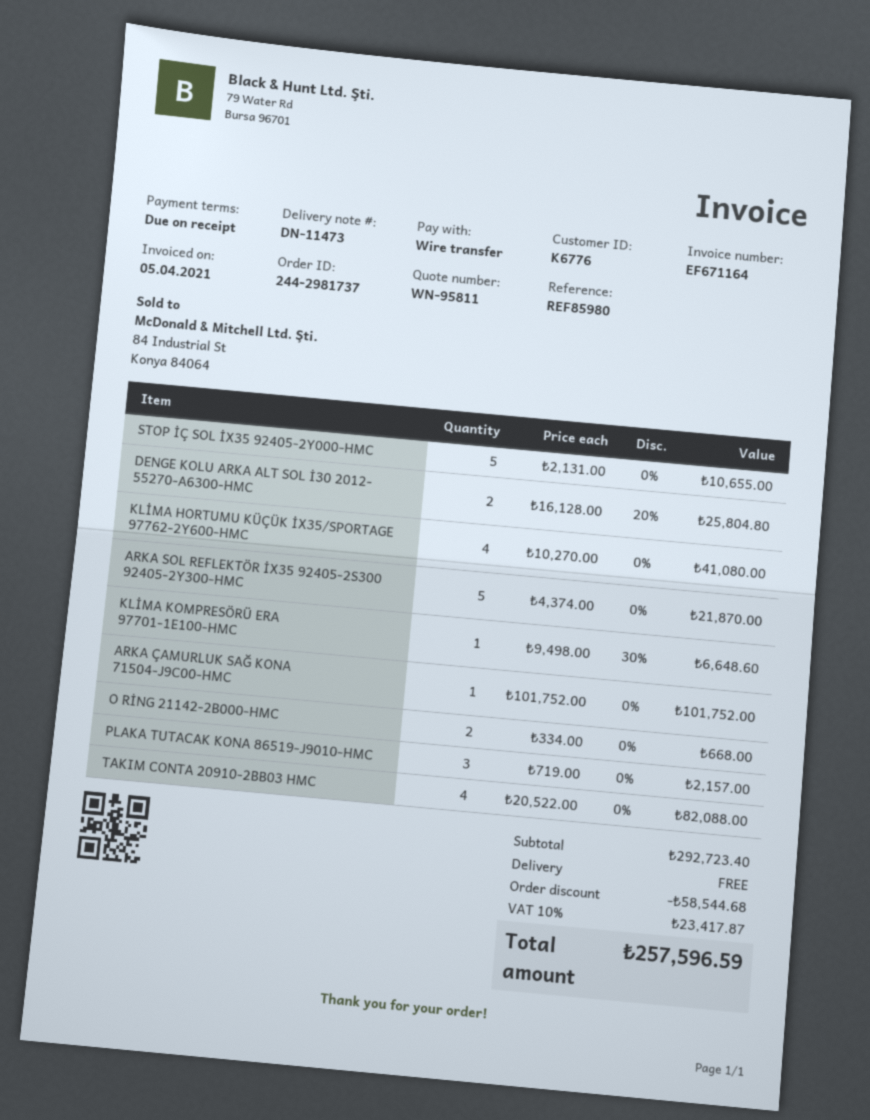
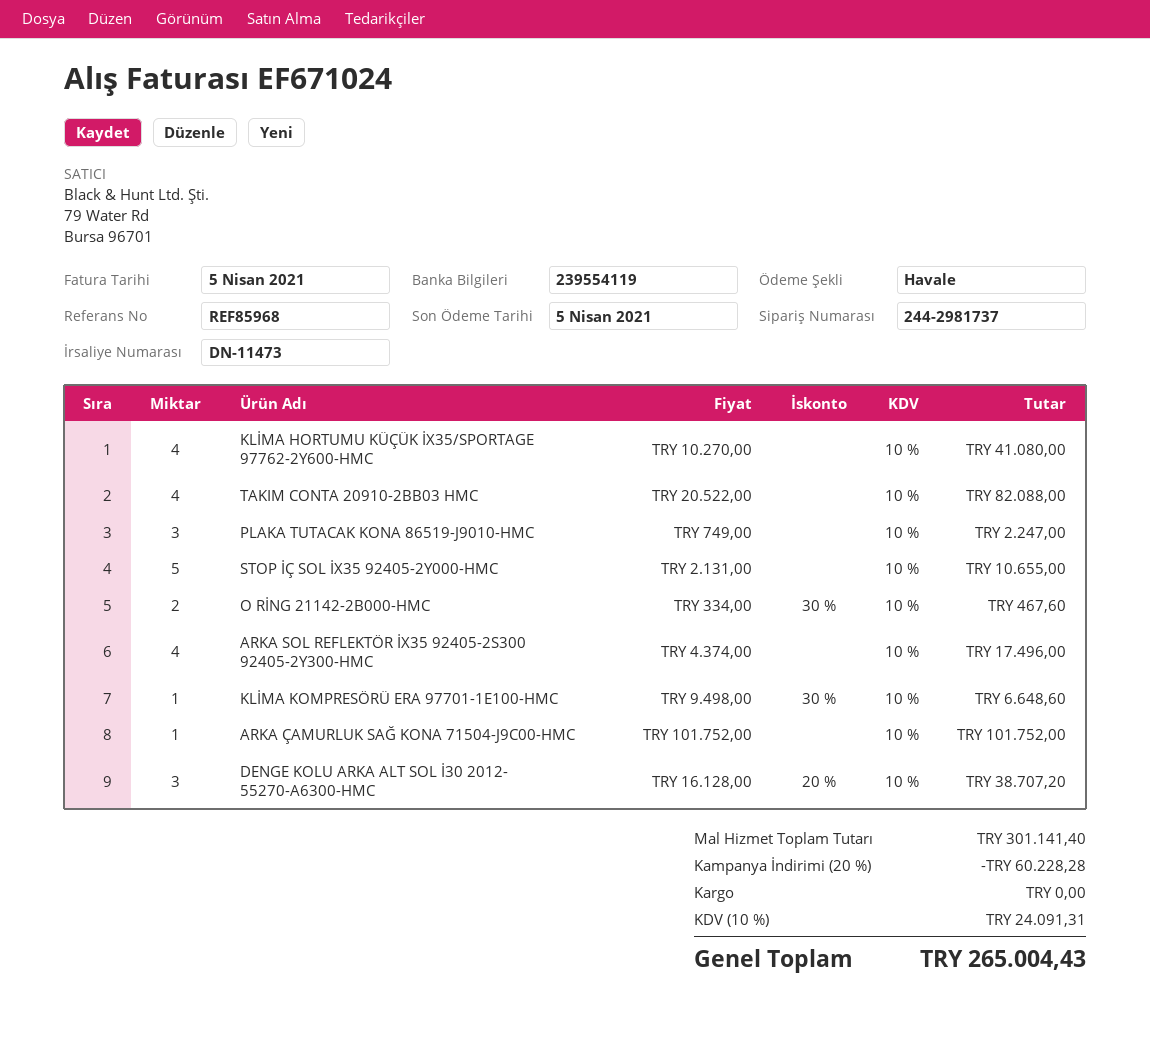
invoice number: EF671164 -> EF671024
reference: REF85980 -> REF85968
DENGE KOLU ARKA ALT SOL İ30 2012- 55270-A6300-HMC: 2 x 16128.00 - 20% = 25804.80 -> 3 x 16128.00 - 20% = 38707.20
ARKA SOL REFLEKTÖR İX35 92405-2S300 92405-2Y300-HMC: 5 x 4374.00 = 21870.00 -> 4 x 4374.00 = 17496.00
O RİNG 21142-2B000-HMC: 2 x 334.00 = 668.00 -> 2 x 334.00 - 30% = 467.60
PLAKA TUTACAK KONA 86519-J9010-HMC: 3 x 719.00 = 2157.00 -> 3 x 749.00 = 2247.00
subtotal: 292723.40 -> 301141.40
discount: 58544.68 -> 60228.28
tax: 10% = 23417.87 -> 10% = 24091.31
total: 257596.59 -> 265004.43

